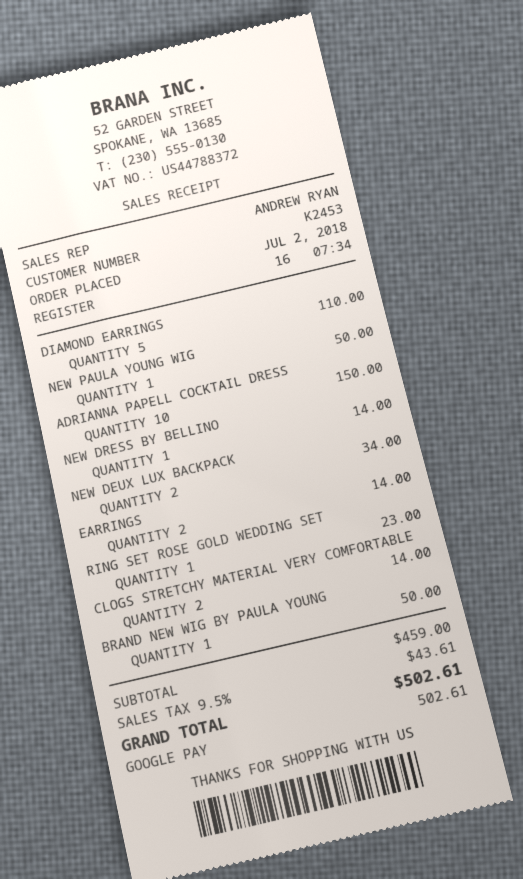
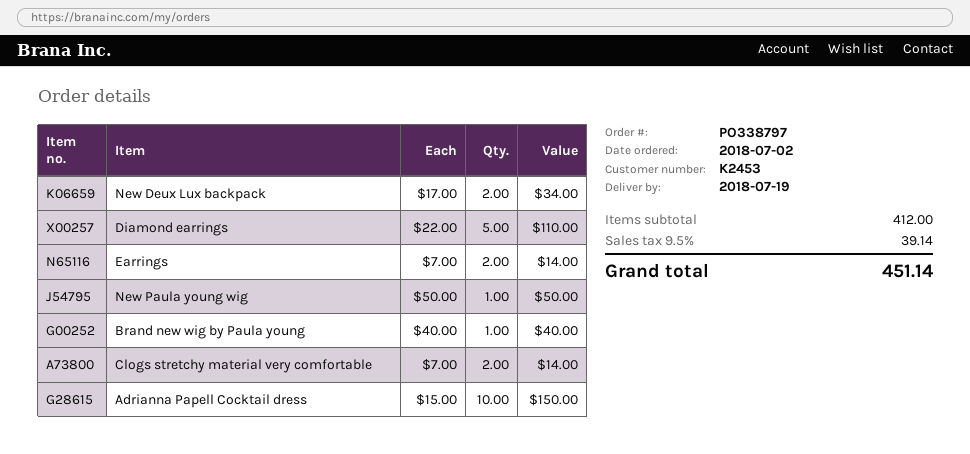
NEW DRESS BY BELLINO: 1 for 14.00 -> none
RING SET ROSE GOLD WEDDING SET: 1 for 23.00 -> none
BRAND NEW WIG BY PAULA YOUNG: 1 for 50.00 -> 1 for 40.00
subtotal: 459.00 -> 412.00
tax: 9.5% = 43.61 -> 9.5% = 39.14
total: 502.61 -> 451.14

